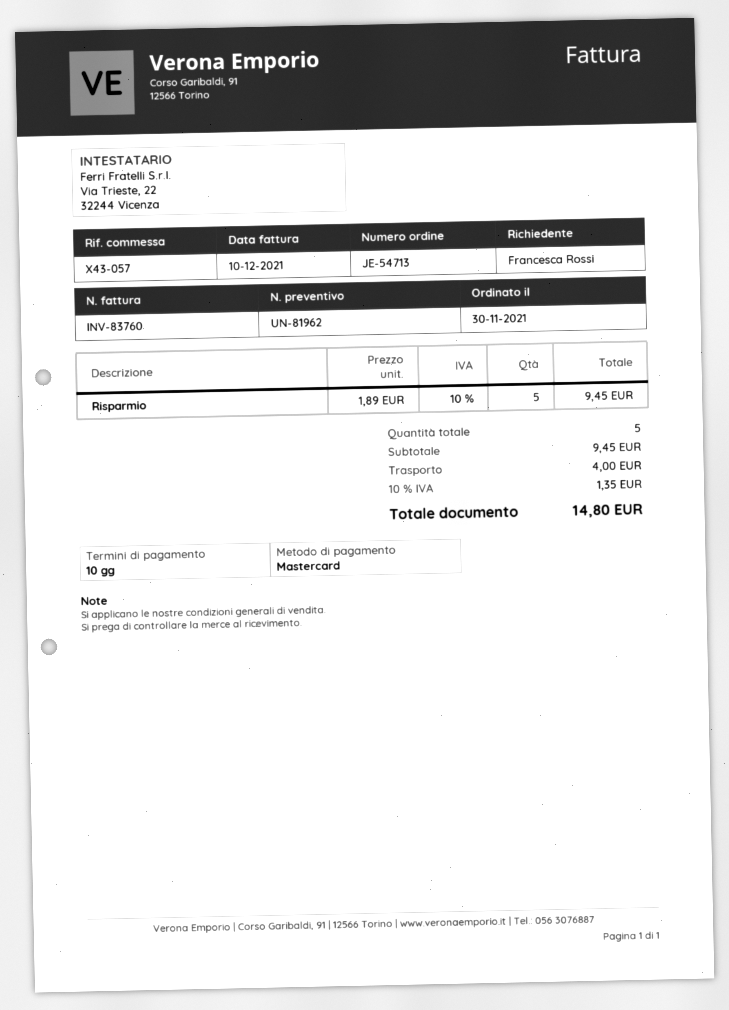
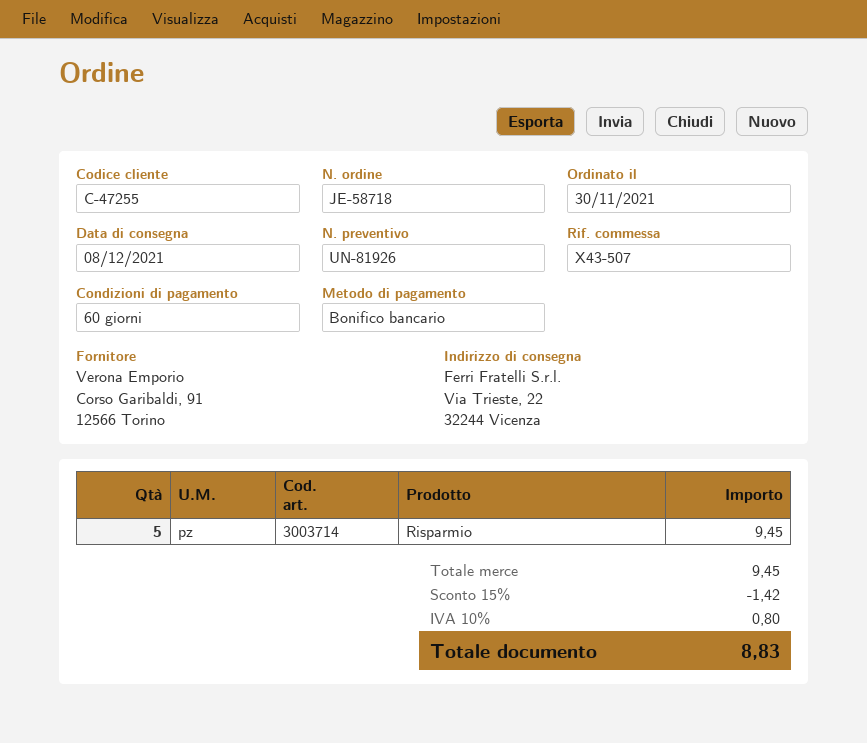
quote number: UN-81962 -> UN-81926
order number: JE-54713 -> JE-58718
payment terms: 10 days -> 60 days
reference: X43-057 -> X43-507
payment method: Mastercard -> bank transfer
discount: none -> 15% = 1.42
shipping: 4.00 -> none
tax: 10% = 1.35 -> 10% = 0.80
total: 14.80 -> 8.83

